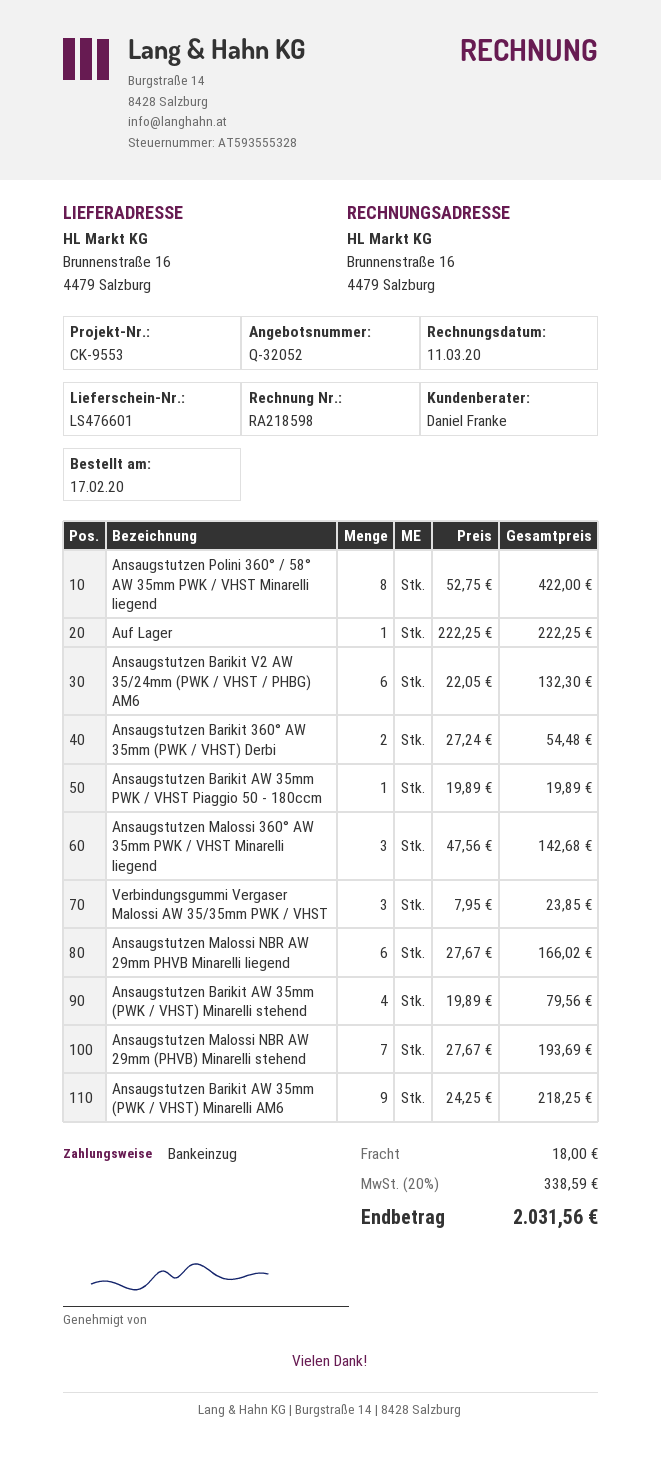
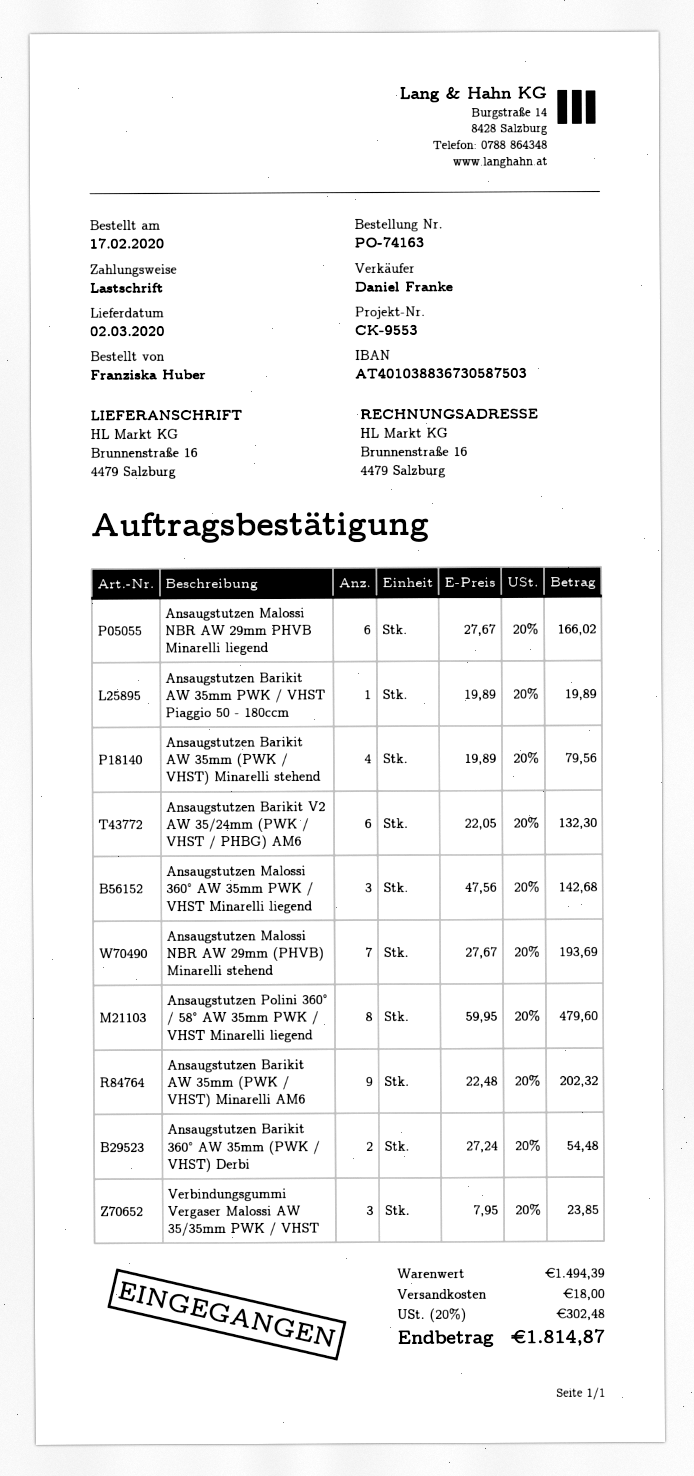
Ansaugstutzen Polini 360° / 58° AW 35mm PWK / VHST Minarelli liegend: 8 x 52.75 = 422.00 -> 8 x 59.95 = 479.60
Auf Lager: 1 x 222.25 = 222.25 -> none
Ansaugstutzen Barikit AW 35mm (PWK / VHST) Minarelli AM6: 9 x 24.25 = 218.25 -> 9 x 22.48 = 202.32
tax: 20% = 338.59 -> 20% = 302.48
total: 2031.56 -> 1814.87

